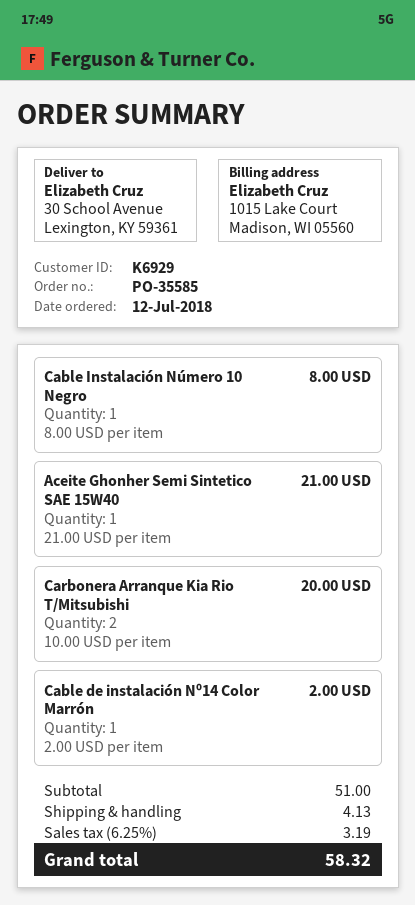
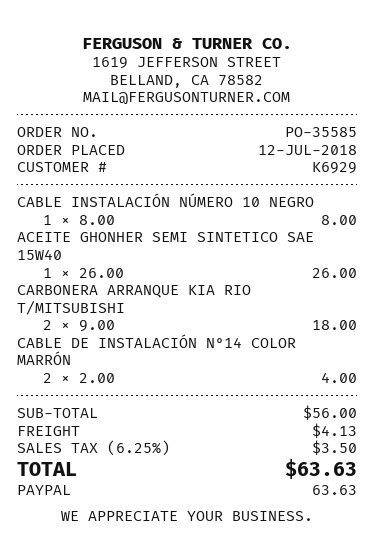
Aceite Ghonher Semi Sintetico SAE 15W40: 1 x 21.00 = 21.00 -> 1 x 26.00 = 26.00
Carbonera Arranque Kia Rio T/Mitsubishi: 2 x 10.00 = 20.00 -> 2 x 9.00 = 18.00
Cable de instalación N⁰14 Color Marrón: 1 x 2.00 = 2.00 -> 2 x 2.00 = 4.00
subtotal: 51.00 -> 56.00
tax: 6.25% = 3.19 -> 6.25% = 3.50
total: 58.32 -> 63.63

